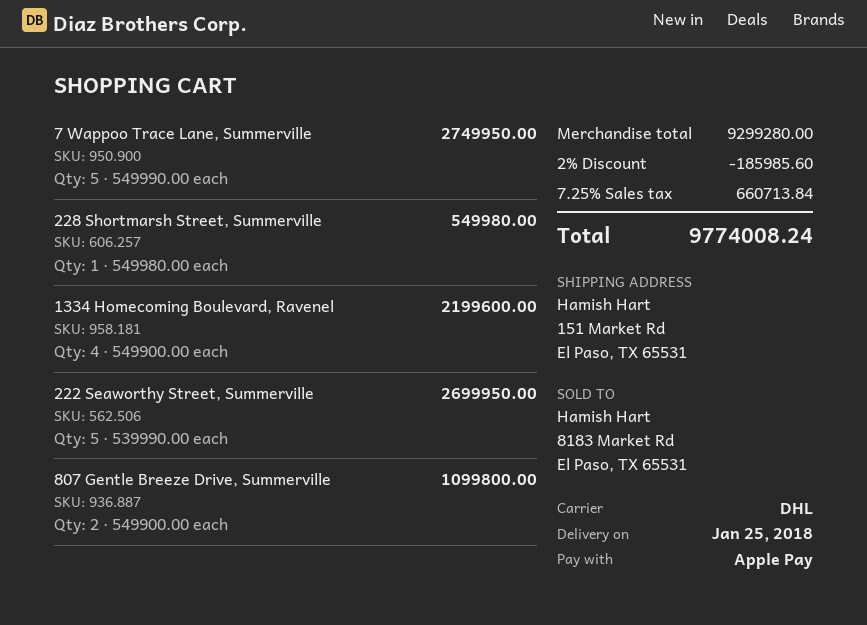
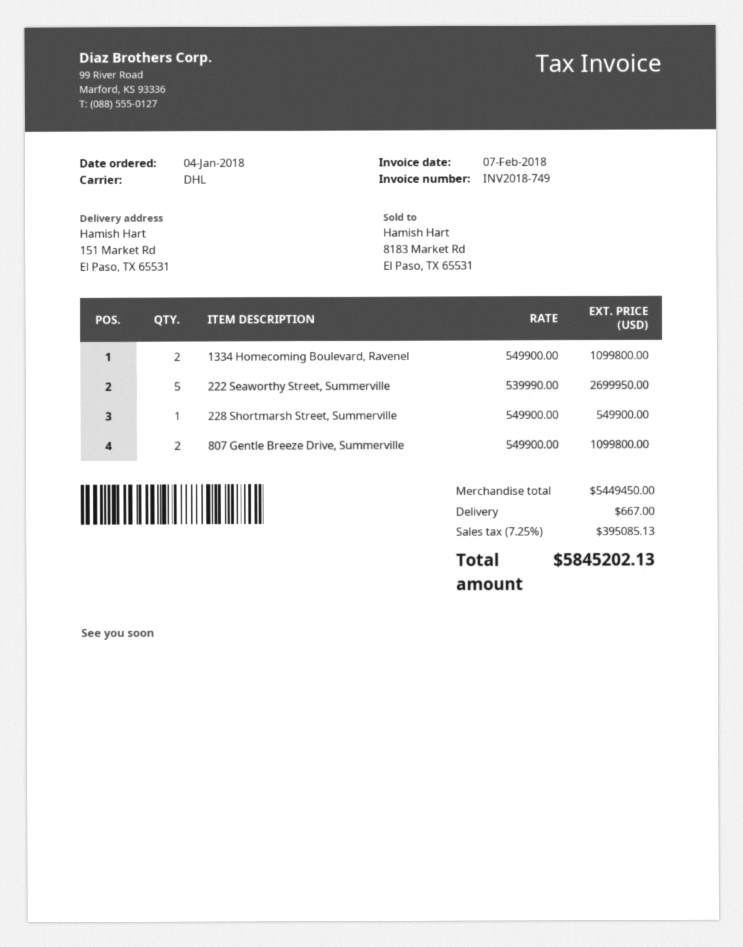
7 Wappoo Trace Lane, Summerville: 5 x 549990.00 = 2749950.00 -> none
228 Shortmarsh Street, Summerville: 1 x 549980.00 = 549980.00 -> 1 x 549900.00 = 549900.00
1334 Homecoming Boulevard, Ravenel: 4 x 549900.00 = 2199600.00 -> 2 x 549900.00 = 1099800.00
subtotal: 9299280.00 -> 5449450.00
discount: 2% = 185985.60 -> none
shipping: none -> 667.00
tax: 7.25% = 660713.84 -> 7.25% = 395085.13
total: 9774008.24 -> 5845202.13

